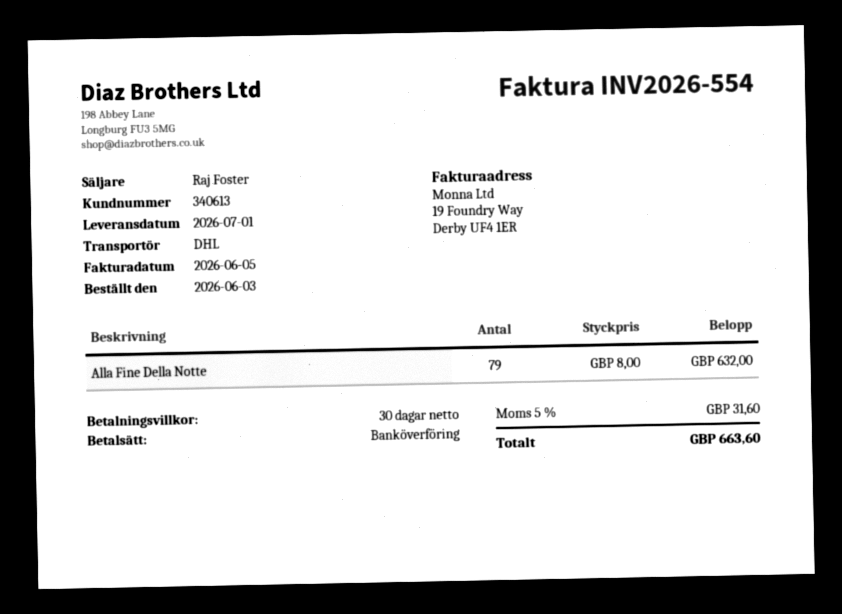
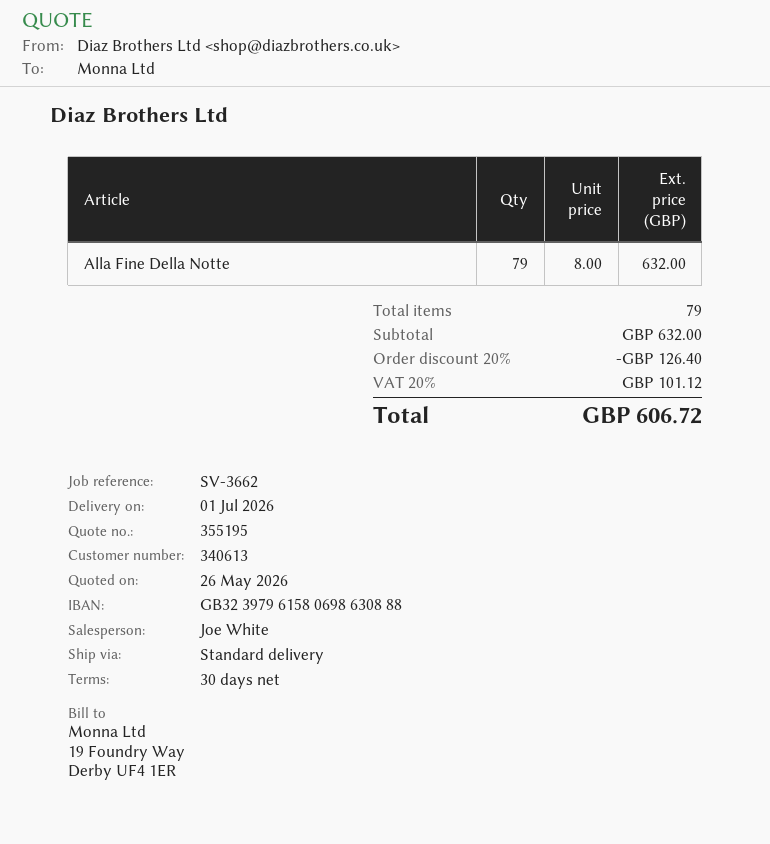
sales rep: Raj Foster -> Joe White
shipping method: DHL -> standard
discount: none -> 20% = 126.40
tax: 5% = 31.60 -> 20% = 101.12
total: 663.60 -> 606.72

